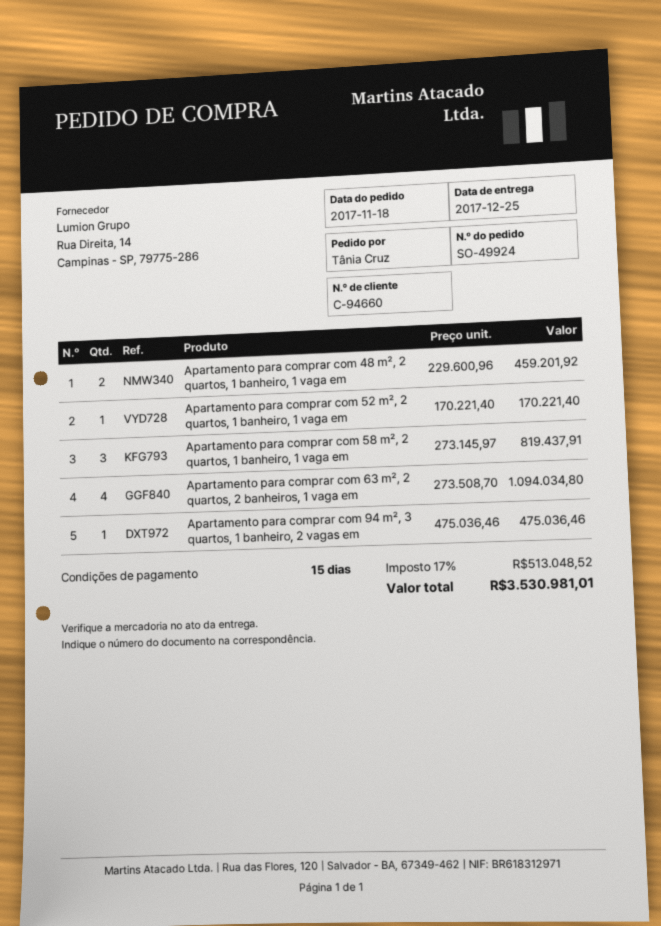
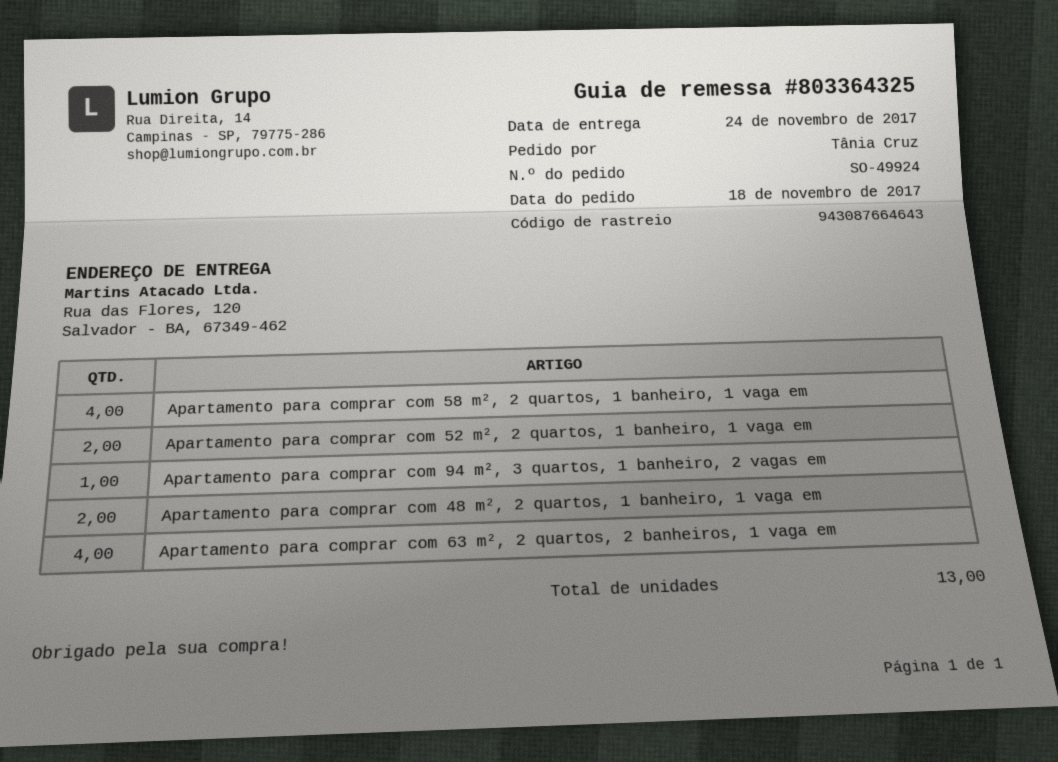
delivery date: 2017-12-25 -> 2017-11-24
Apartamento para comprar com 52 m², 2 quartos, 1 banheiro, 1 vaga em: 1 -> 2
Apartamento para comprar com 58 m², 2 quartos, 1 banheiro, 1 vaga em: 3 -> 4

